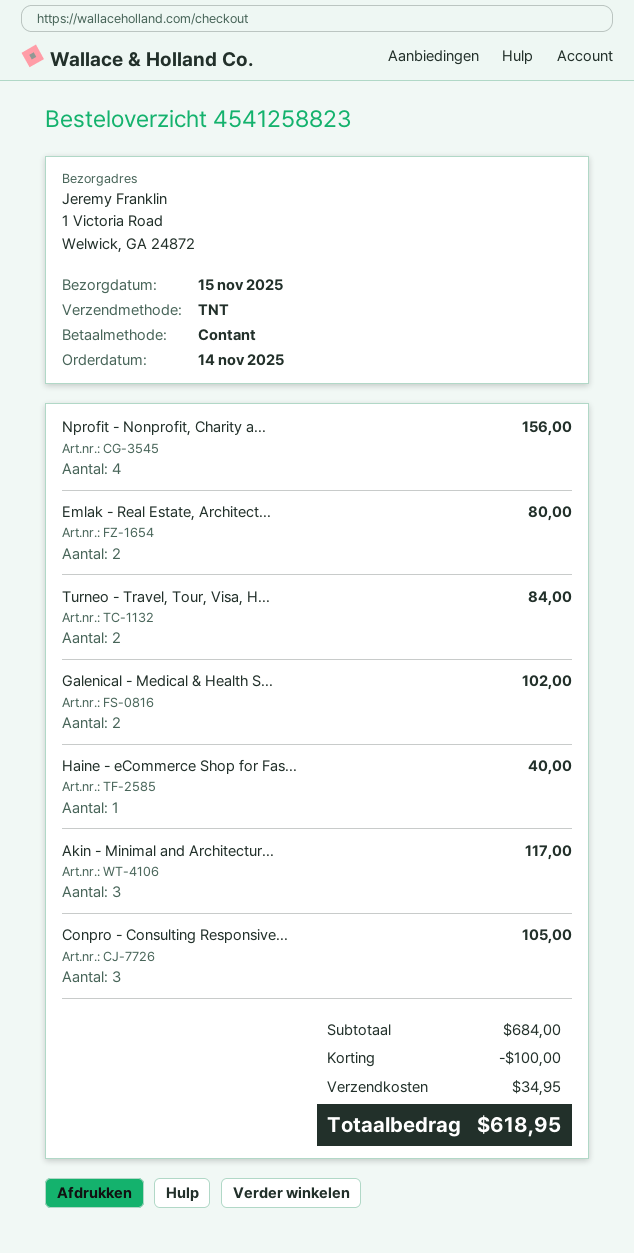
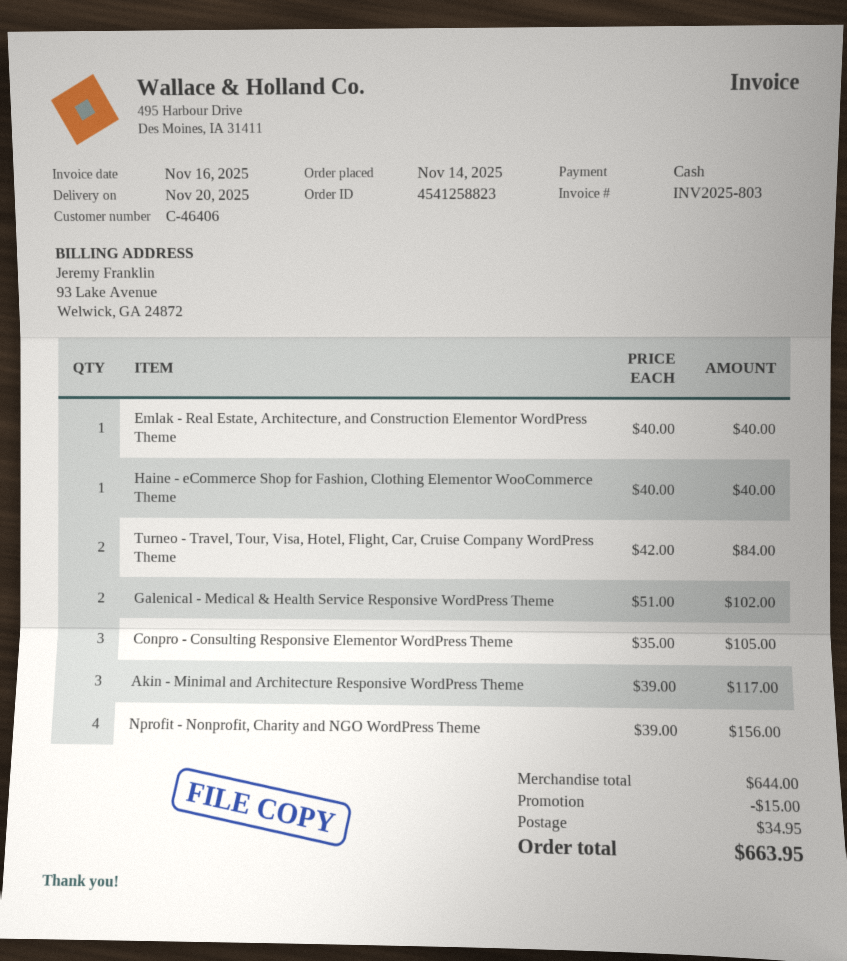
delivery date: 2025-11-15 -> 2025-11-20
Emlak - Real Estate, Architect...: 2 for 80.00 -> 1 for 40.00
subtotal: 684.00 -> 644.00
discount: 100.00 -> 15.00
total: 618.95 -> 663.95

